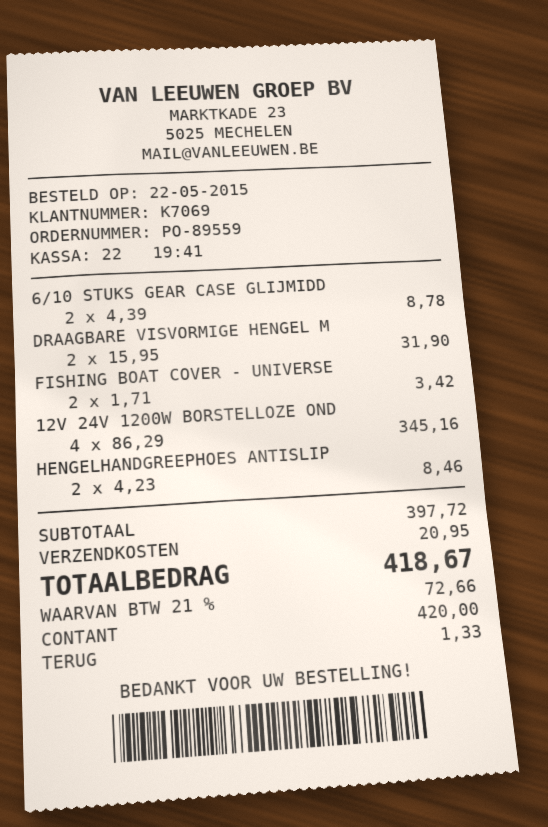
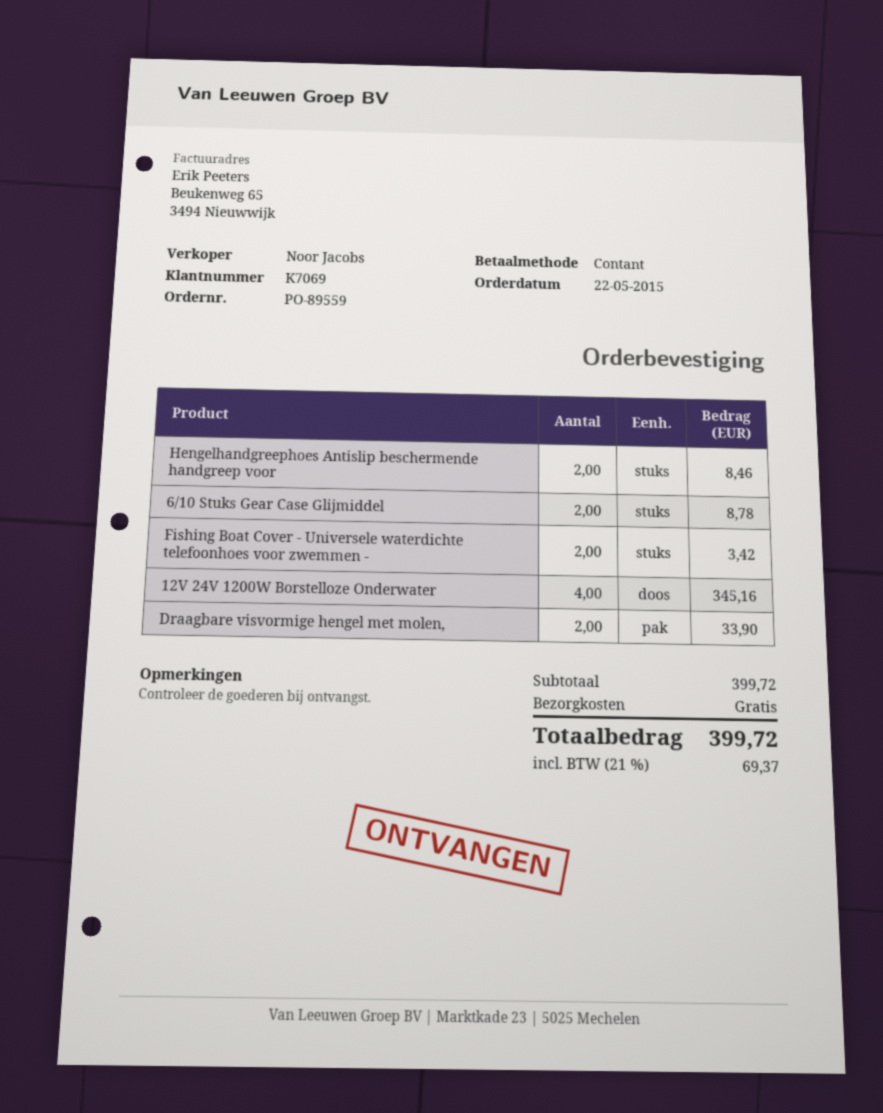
DRAAGBARE VISVORMIGE HENGEL M: 2 for 31.90 -> 2 for 33.90
subtotal: 397.72 -> 399.72
shipping: 20.95 -> 0.00
tax: 21% = 72.66 -> 21% = 69.37
total: 418.67 -> 399.72

